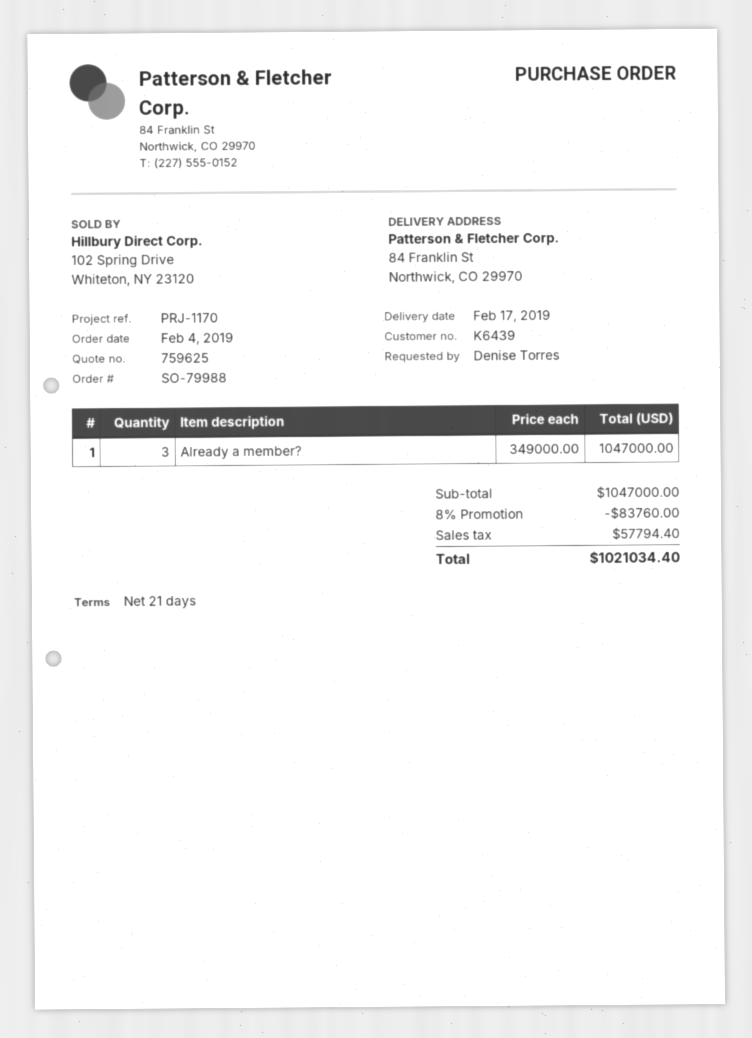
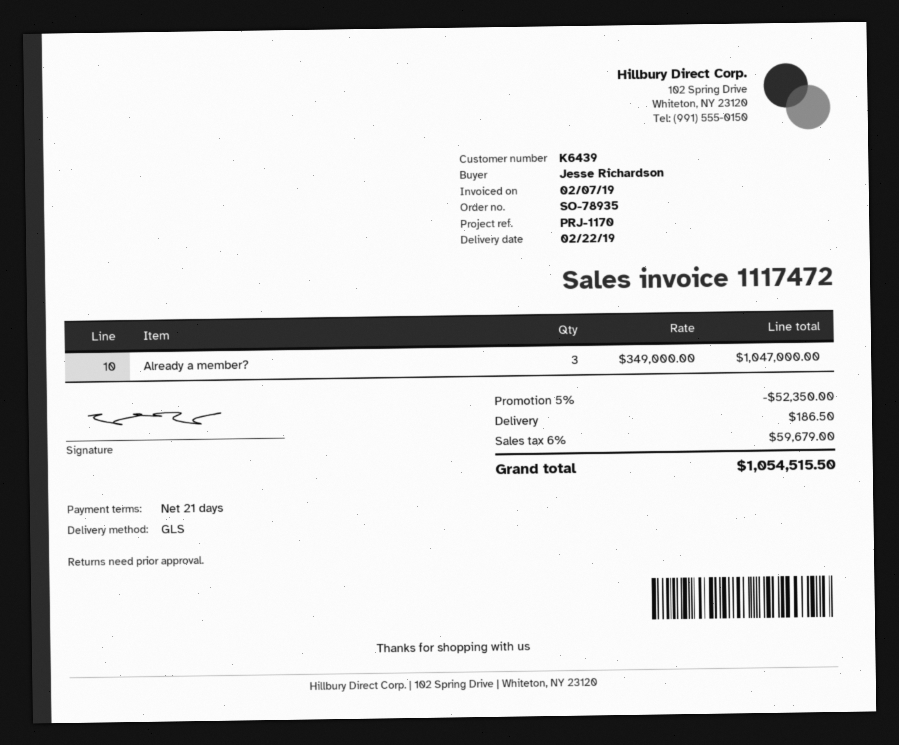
order number: SO-79988 -> SO-78935
delivery date: 2019-02-17 -> 2019-02-22
ordered by: Denise Torres -> Jesse Richardson
discount: 8% = 83760.00 -> 5% = 52350.00
shipping: none -> 186.50
tax: 57794.40 -> 59679.00
total: 1021034.40 -> 1054515.50

